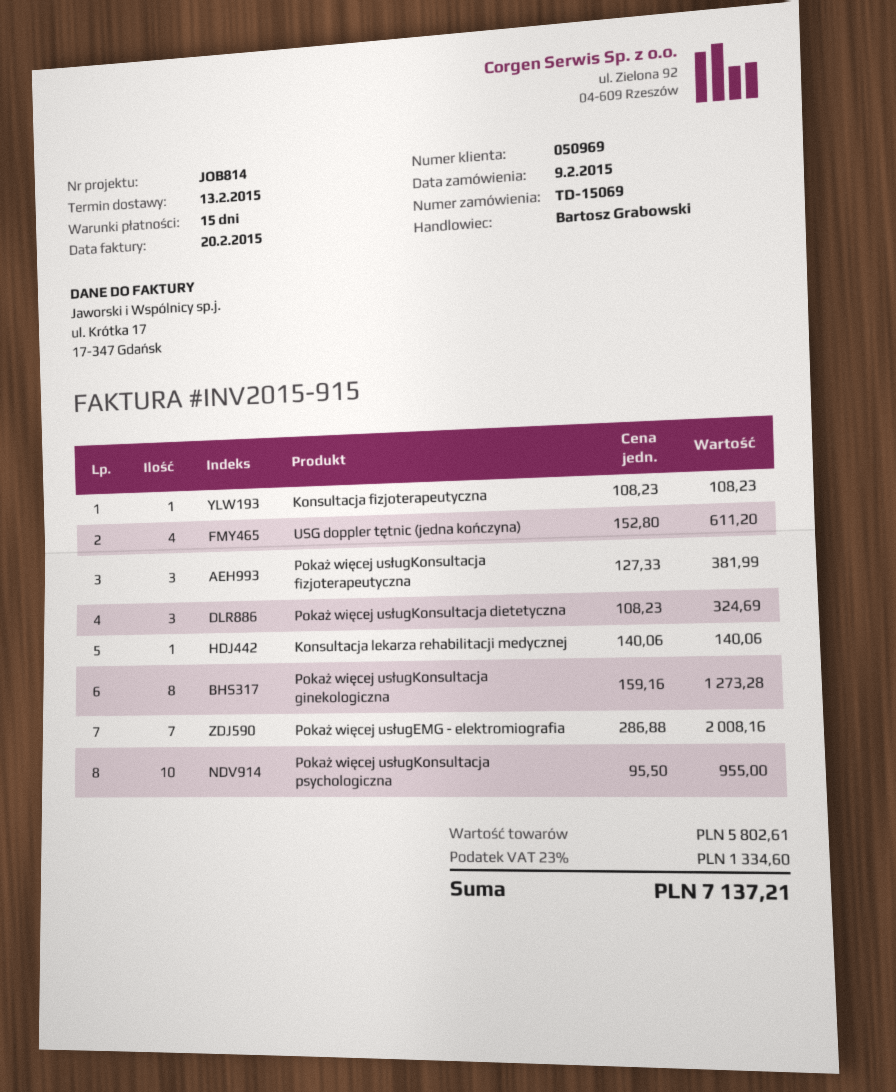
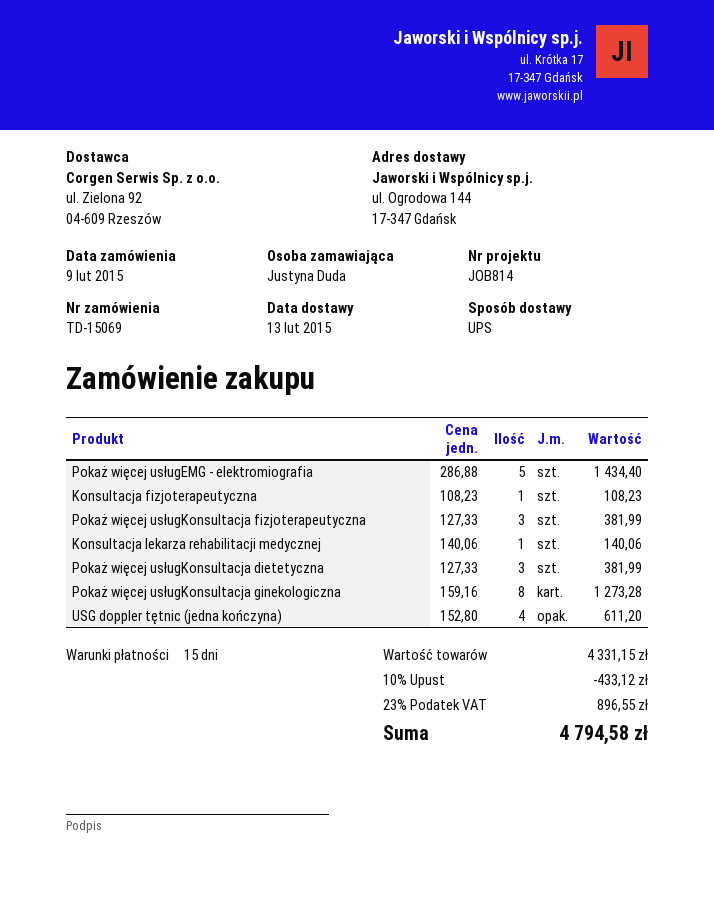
Pokaż więcej usługKonsultacja dietetyczna: 3 x 108.23 = 324.69 -> 3 x 127.33 = 381.99
Pokaż więcej usługEMG - elektromiografia: 7 x 286.88 = 2008.16 -> 5 x 286.88 = 1434.40
Pokaż więcej usługKonsultacja psychologiczna: 10 x 95.50 = 955.00 -> none
subtotal: 5802.61 -> 4331.15
discount: none -> 10% = 433.12
tax: 23% = 1334.60 -> 23% = 896.55
total: 7137.21 -> 4794.58

